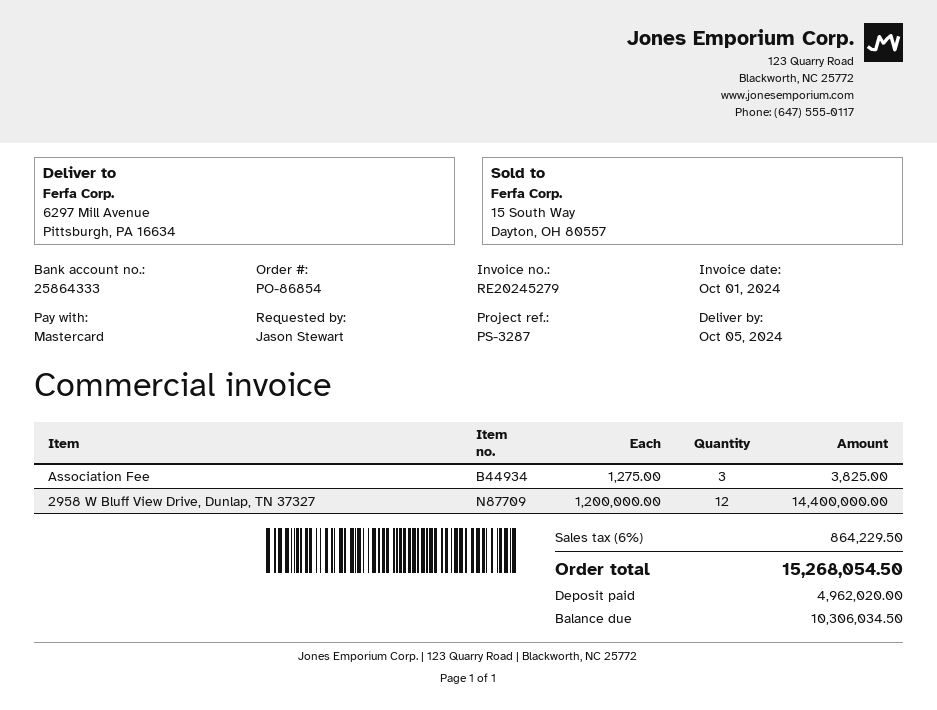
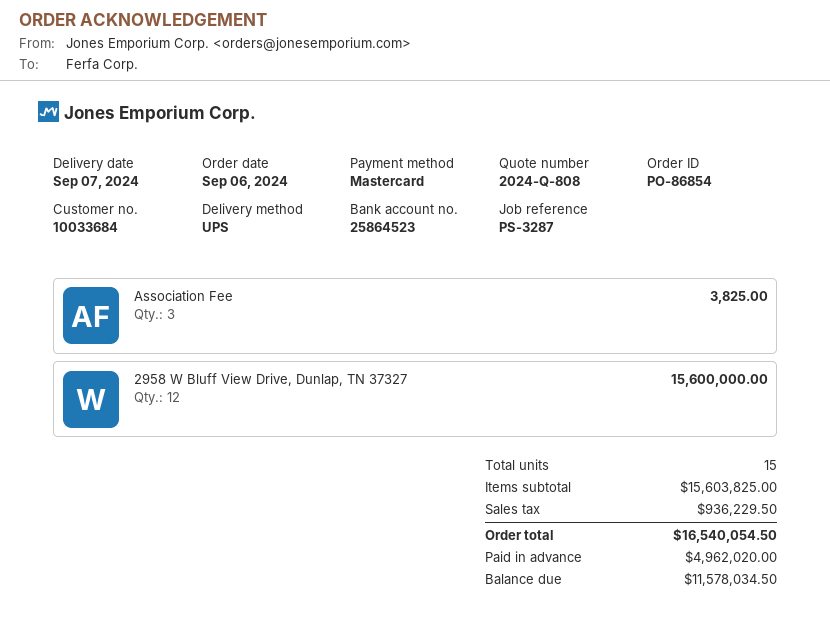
delivery date: 2024-10-05 -> 2024-09-07
bank account: 25864333 -> 25864523
2958 W Bluff View Drive, Dunlap, TN 37327: 12 for 14400000.00 -> 12 for 15600000.00
tax: 864229.50 -> 936229.50
total: 15268054.50 -> 16540054.50
balance: 10306034.50 -> 11578034.50

